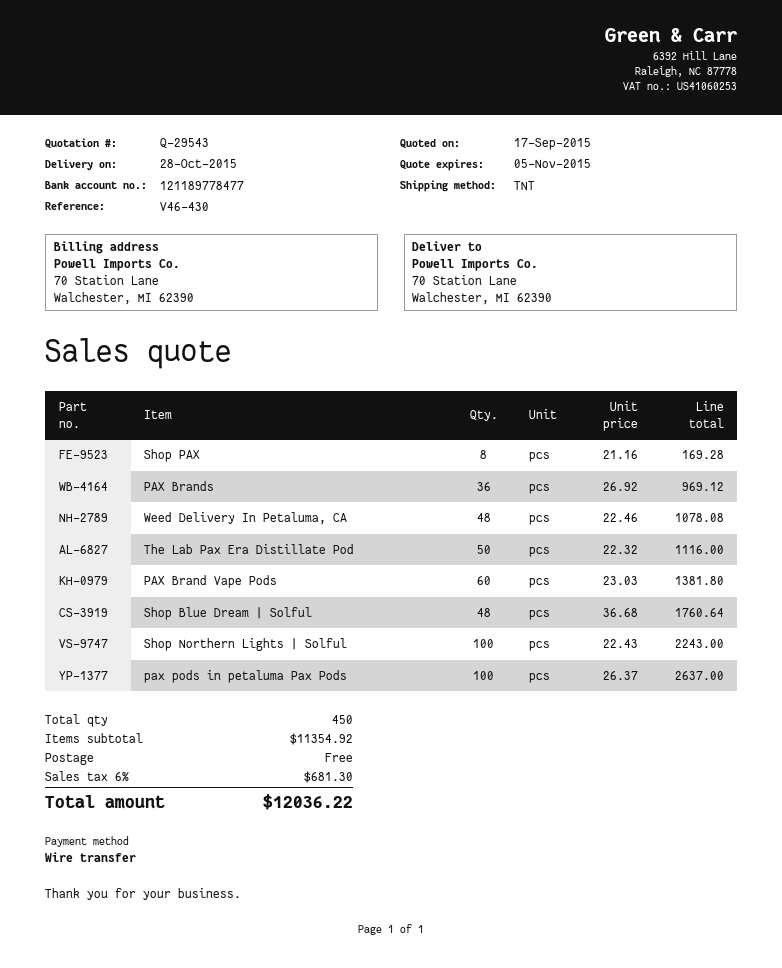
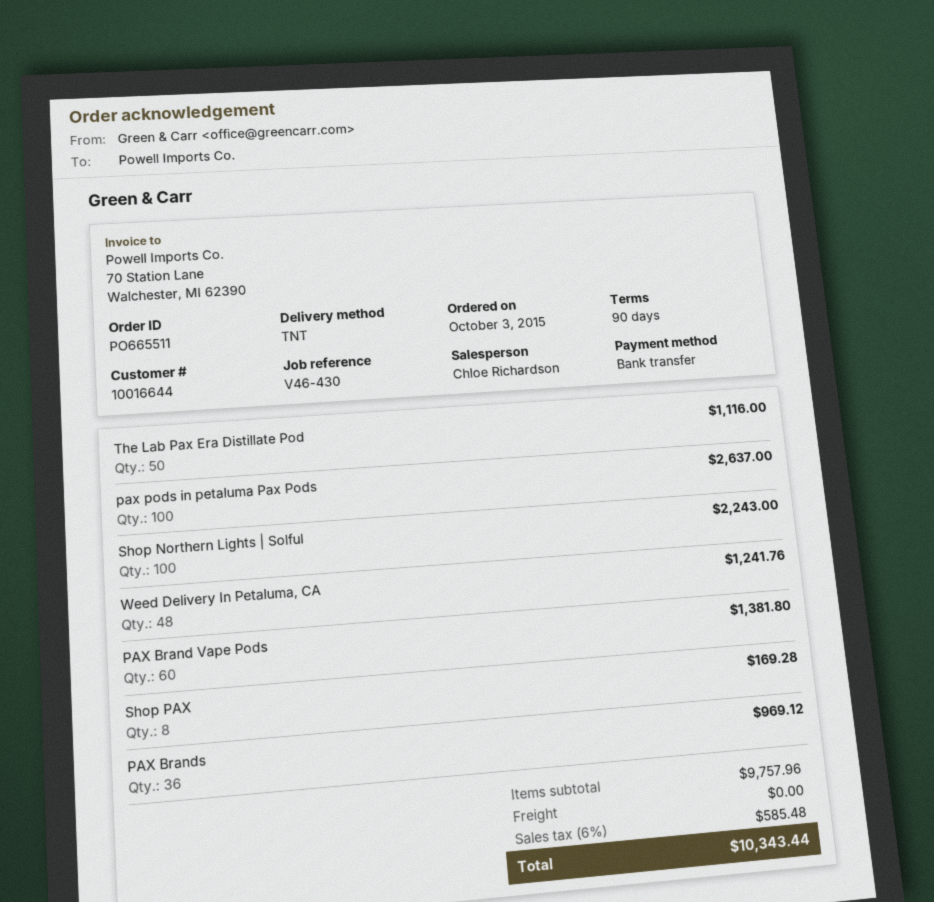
Weed Delivery In Petaluma, CA: 48 for 1078.08 -> 48 for 1241.76
Shop Blue Dream | Solful: 48 for 1760.64 -> none
subtotal: 11354.92 -> 9757.96
tax: 6% = 681.30 -> 6% = 585.48
total: 12036.22 -> 10343.44

